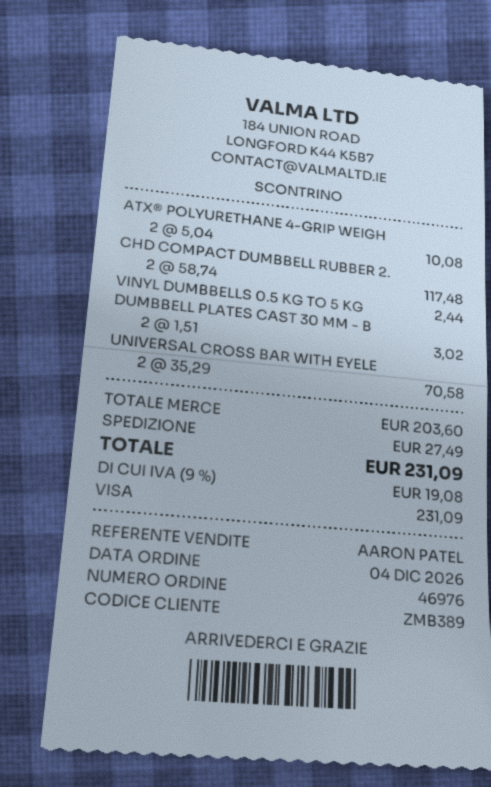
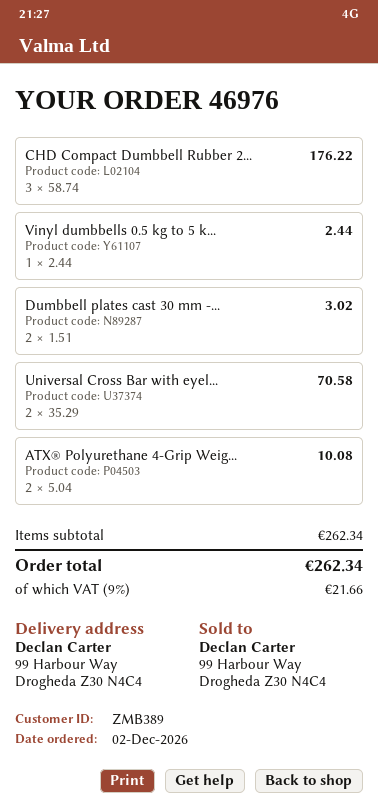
order date: 2026-12-04 -> 2026-12-02
CHD COMPACT DUMBBELL RUBBER 2.: 2 x 58.74 = 117.48 -> 3 x 58.74 = 176.22
subtotal: 203.60 -> 262.34
shipping: 27.49 -> none
tax: 9% = 19.08 -> 9% = 21.66
total: 231.09 -> 262.34

